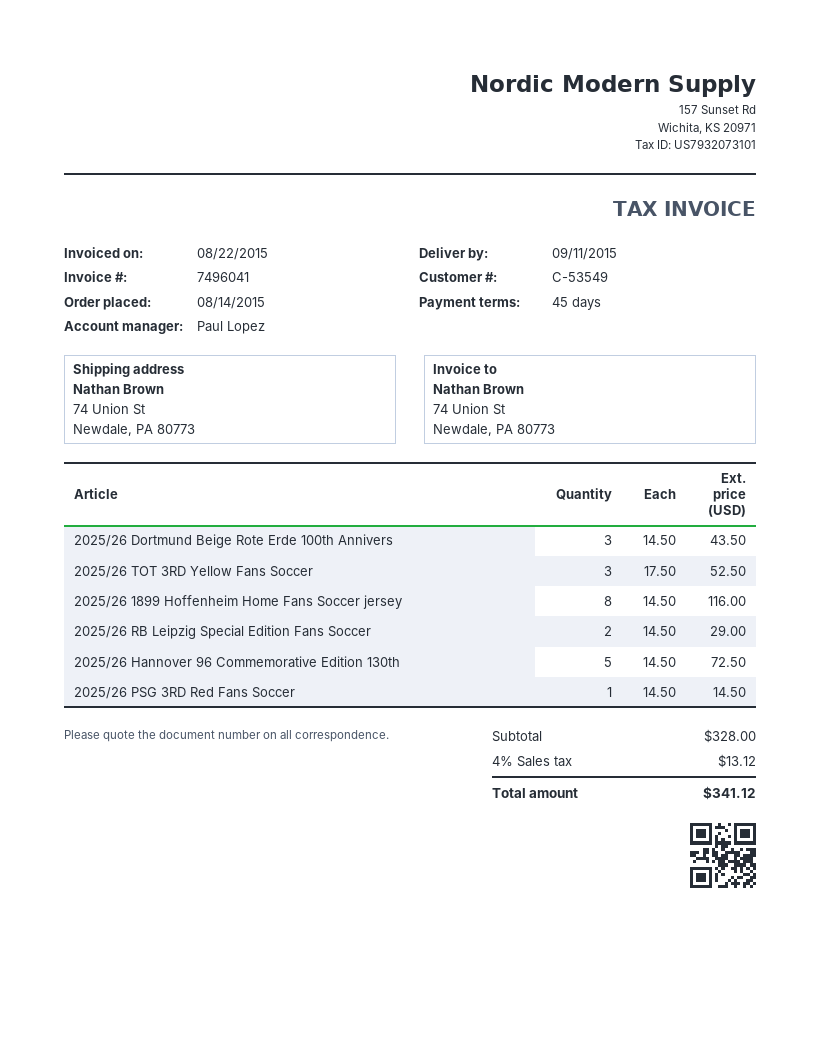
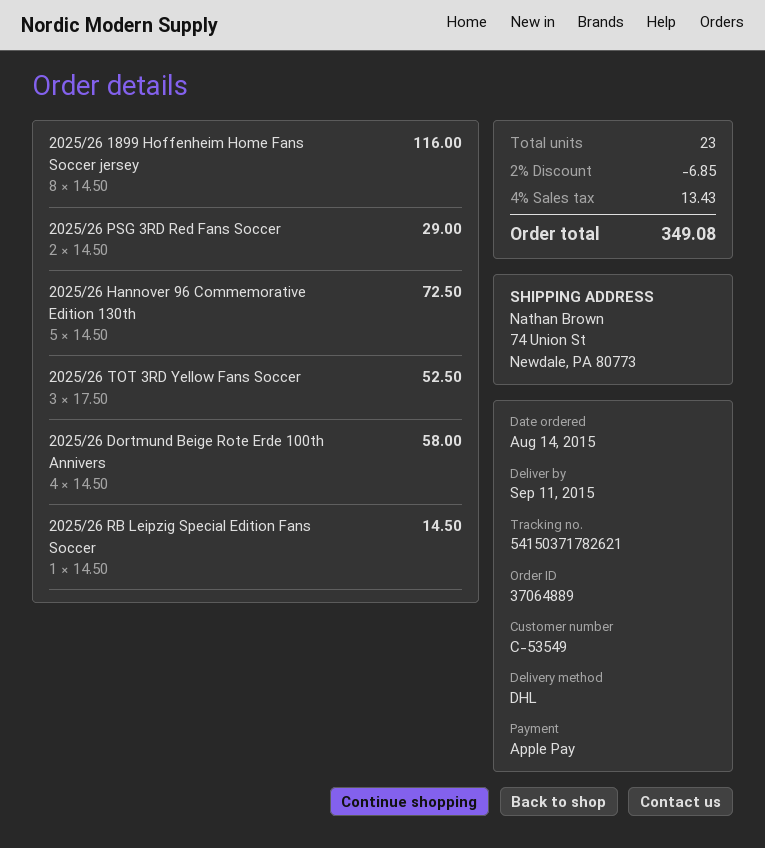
2025/26 Dortmund Beige Rote Erde 100th Annivers: 3 x 14.50 = 43.50 -> 4 x 14.50 = 58.00
2025/26 RB Leipzig Special Edition Fans Soccer: 2 x 14.50 = 29.00 -> 1 x 14.50 = 14.50
2025/26 PSG 3RD Red Fans Soccer: 1 x 14.50 = 14.50 -> 2 x 14.50 = 29.00
discount: none -> 2% = 6.85
tax: 4% = 13.12 -> 4% = 13.43
total: 341.12 -> 349.08

